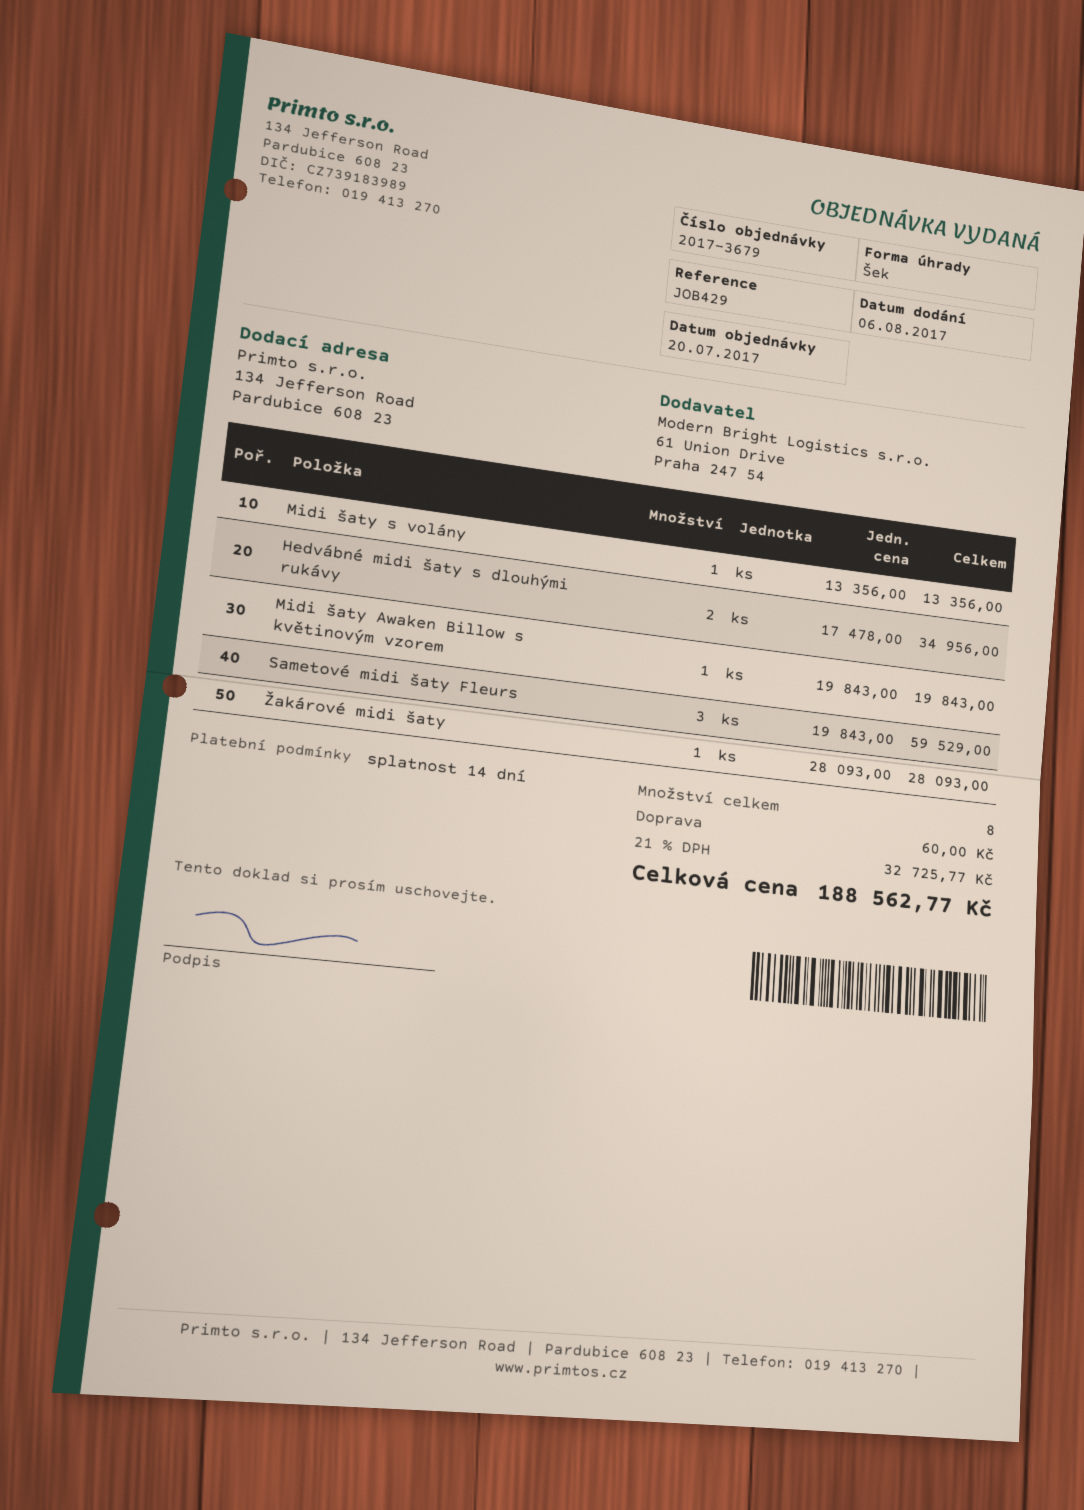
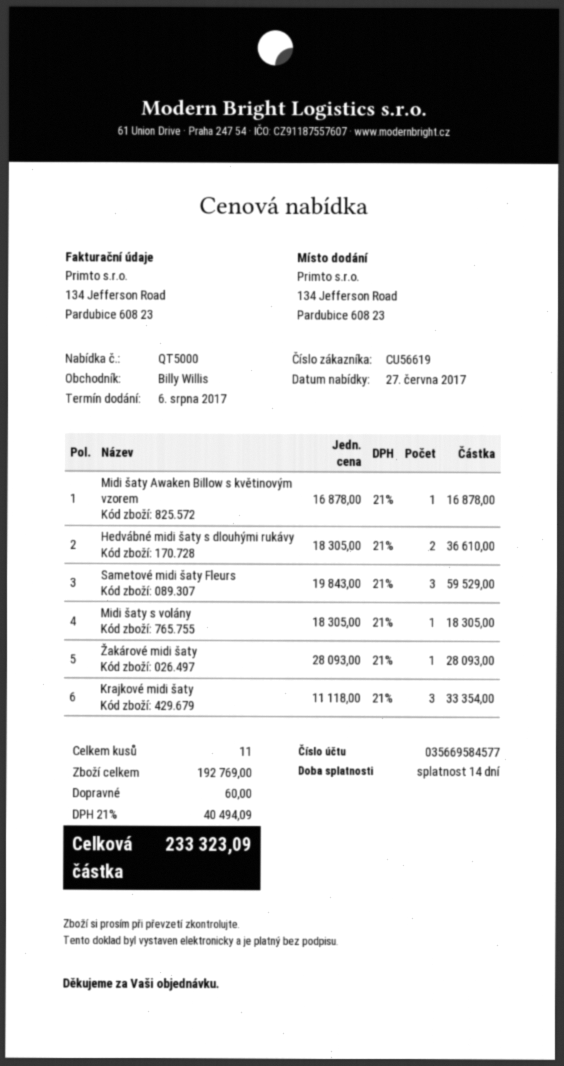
Midi šaty s volány: 1 x 13356.00 = 13356.00 -> 1 x 18305.00 = 18305.00
Hedvábné midi šaty s dlouhými rukávy: 2 x 17478.00 = 34956.00 -> 2 x 18305.00 = 36610.00
Midi šaty Awaken Billow s květinovým vzorem: 1 x 19843.00 = 19843.00 -> 1 x 16878.00 = 16878.00
Krajkové midi šaty: none -> 3 x 11118.00 = 33354.00
total quantity: 8 -> 11
tax: 21% = 32725.77 -> 21% = 40494.09
total: 188562.77 -> 233323.09

